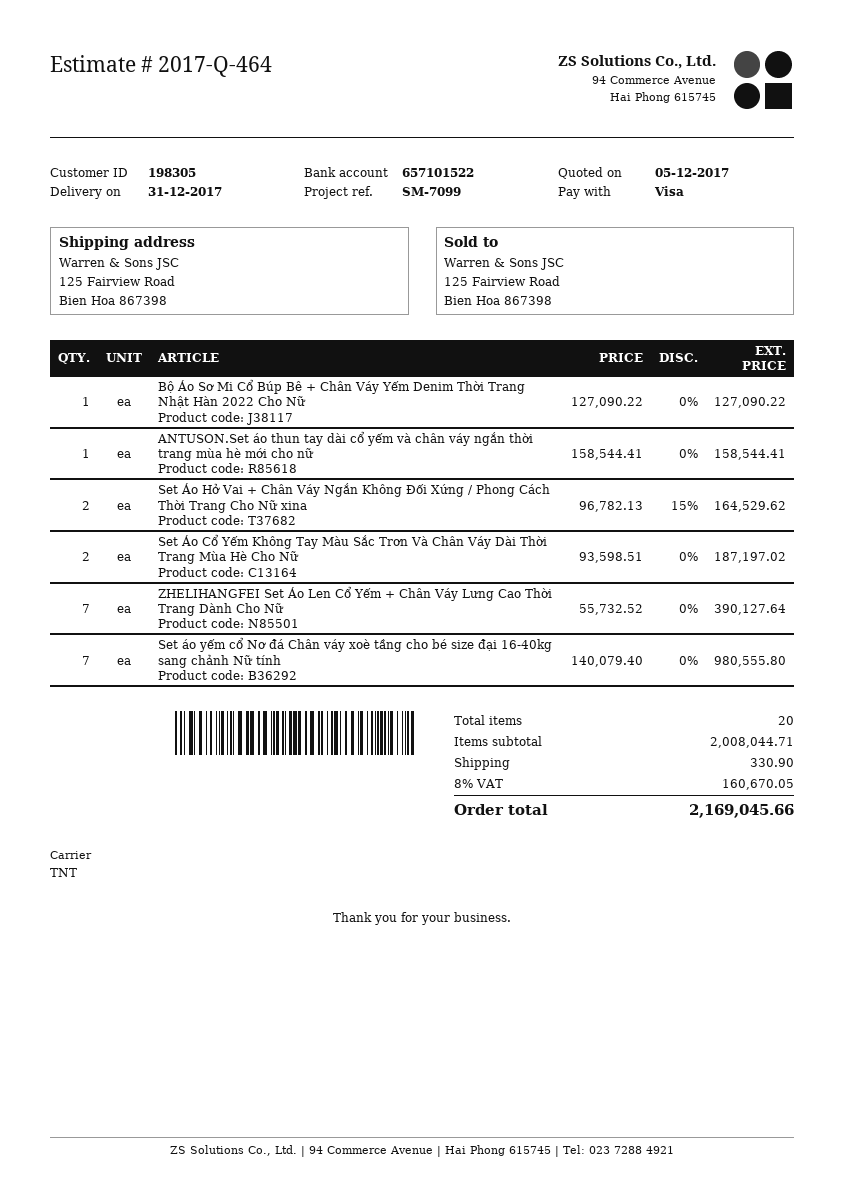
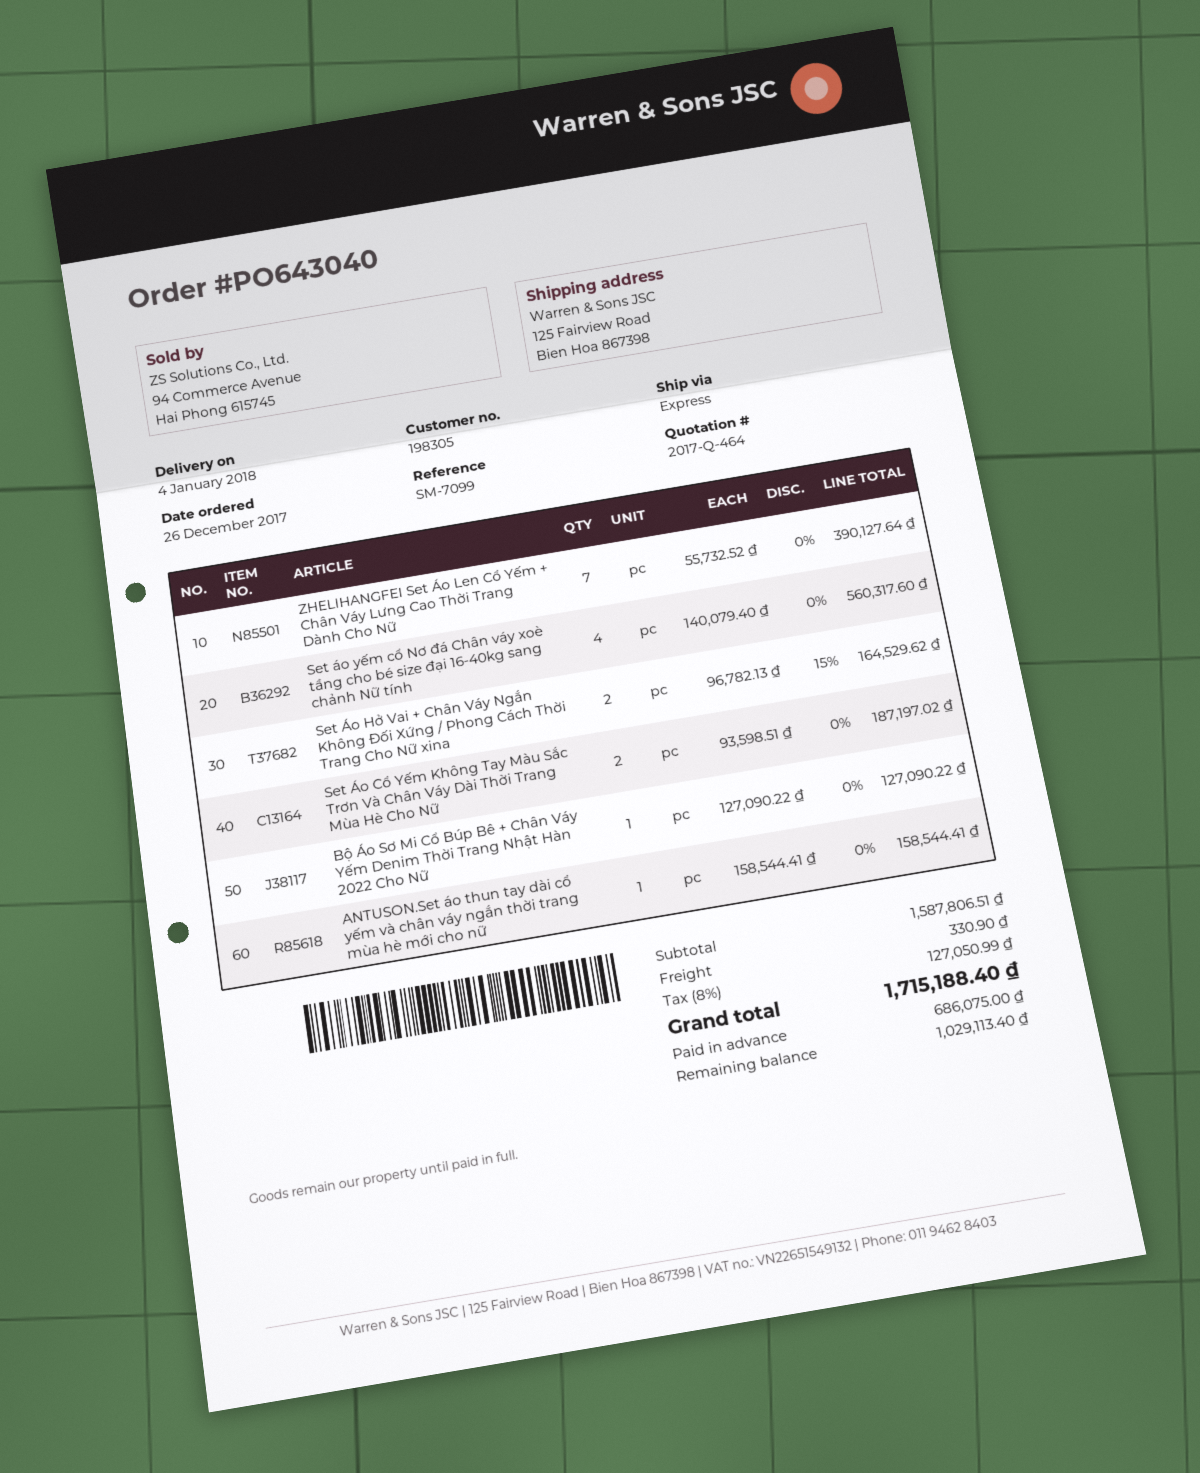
delivery date: 2017-12-31 -> 2018-01-04
shipping method: TNT -> express
Set áo yếm cổ Nơ đá Chân váy xoè tầng cho bé size đại 16-40kg sang chảnh Nữ tính: 7 x 140079.40 = 980555.80 -> 4 x 140079.40 = 560317.60
subtotal: 2008044.71 -> 1587806.51
tax: 8% = 160670.05 -> 8% = 127050.99
total: 2169045.66 -> 1715188.40

